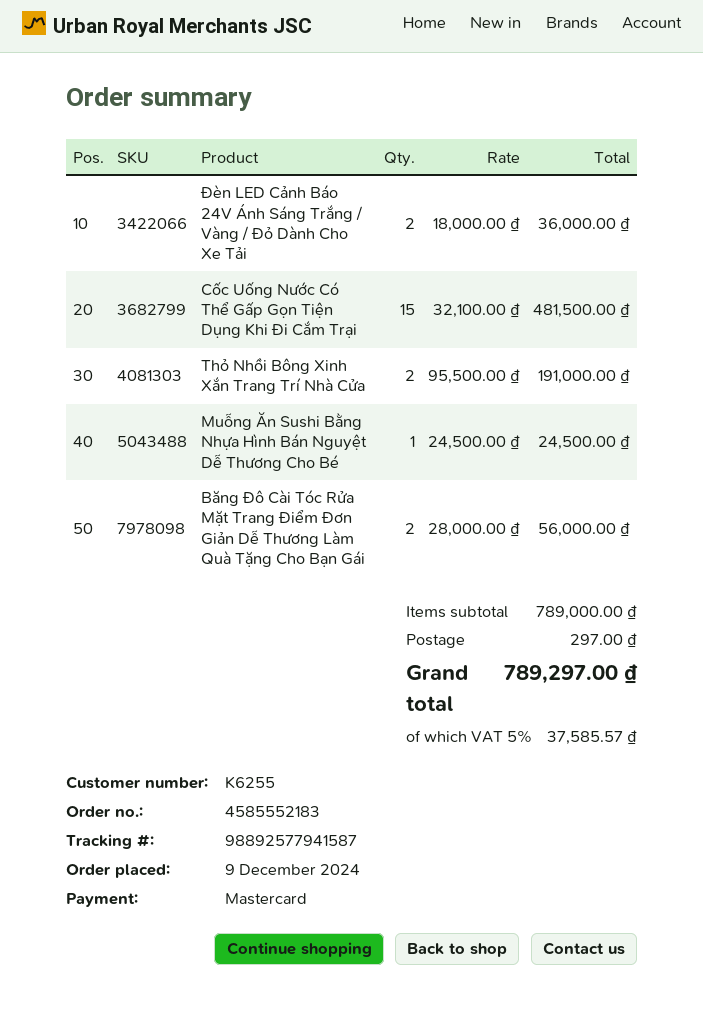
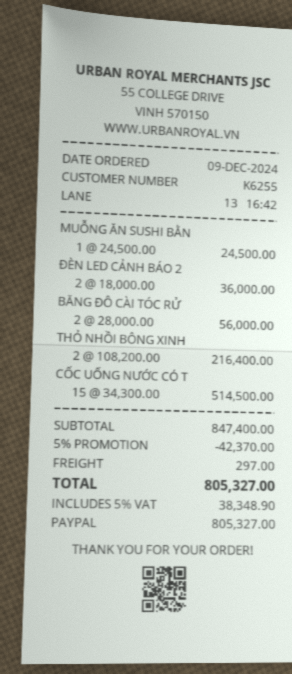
payment method: Mastercard -> PayPal
Cốc Uống Nước Có Thể Gấp Gọn Tiện Dụng Khi Đi Cắm Trại: 15 x 32100.00 = 481500.00 -> 15 x 34300.00 = 514500.00
Thỏ Nhồi Bông Xinh Xắn Trang Trí Nhà Cửa: 2 x 95500.00 = 191000.00 -> 2 x 108200.00 = 216400.00
subtotal: 789000.00 -> 847400.00
discount: none -> 5% = 42370.00
tax: 5% = 37585.57 -> 5% = 38348.90
total: 789297.00 -> 805327.00

